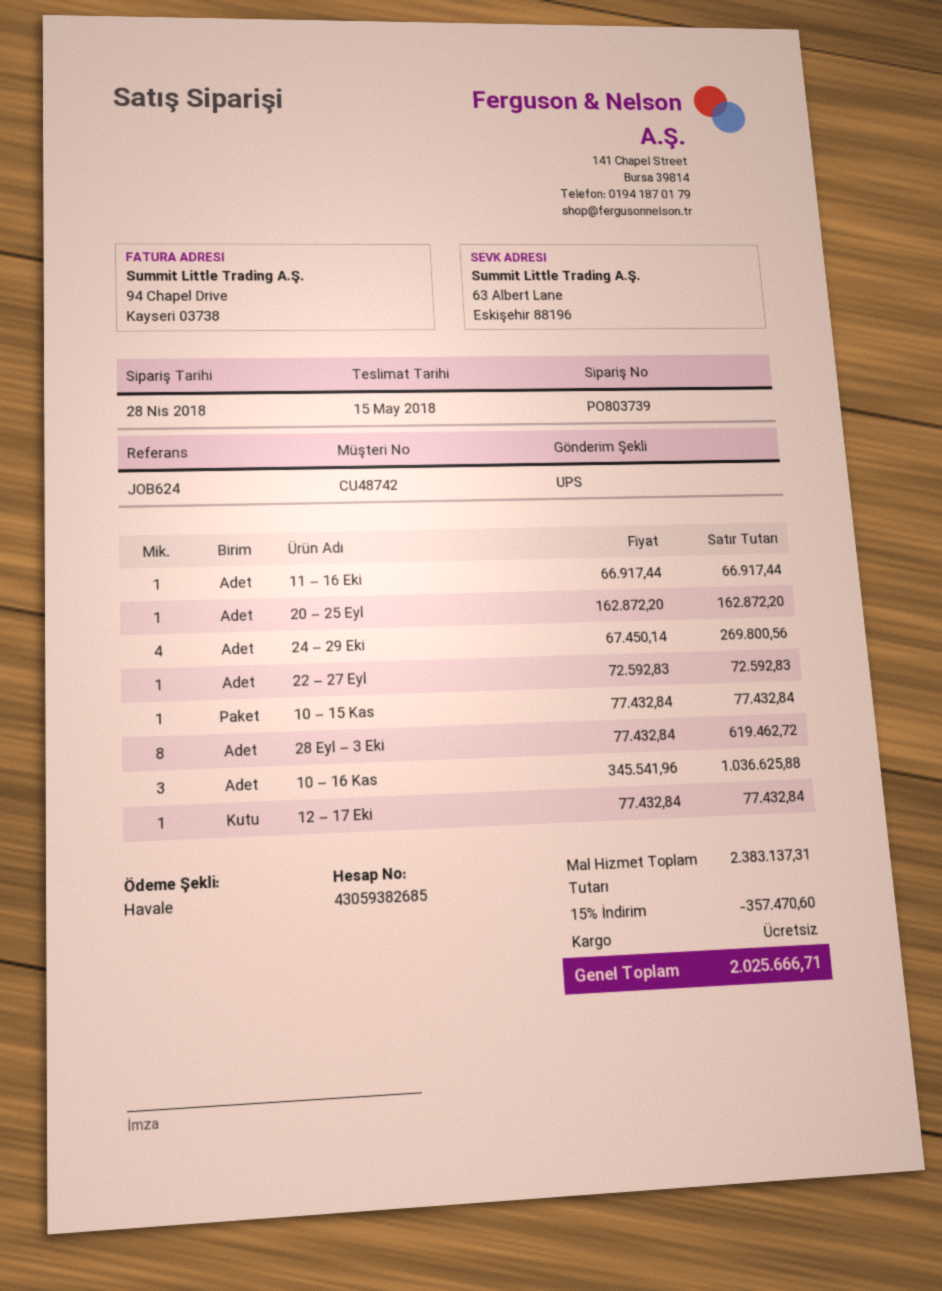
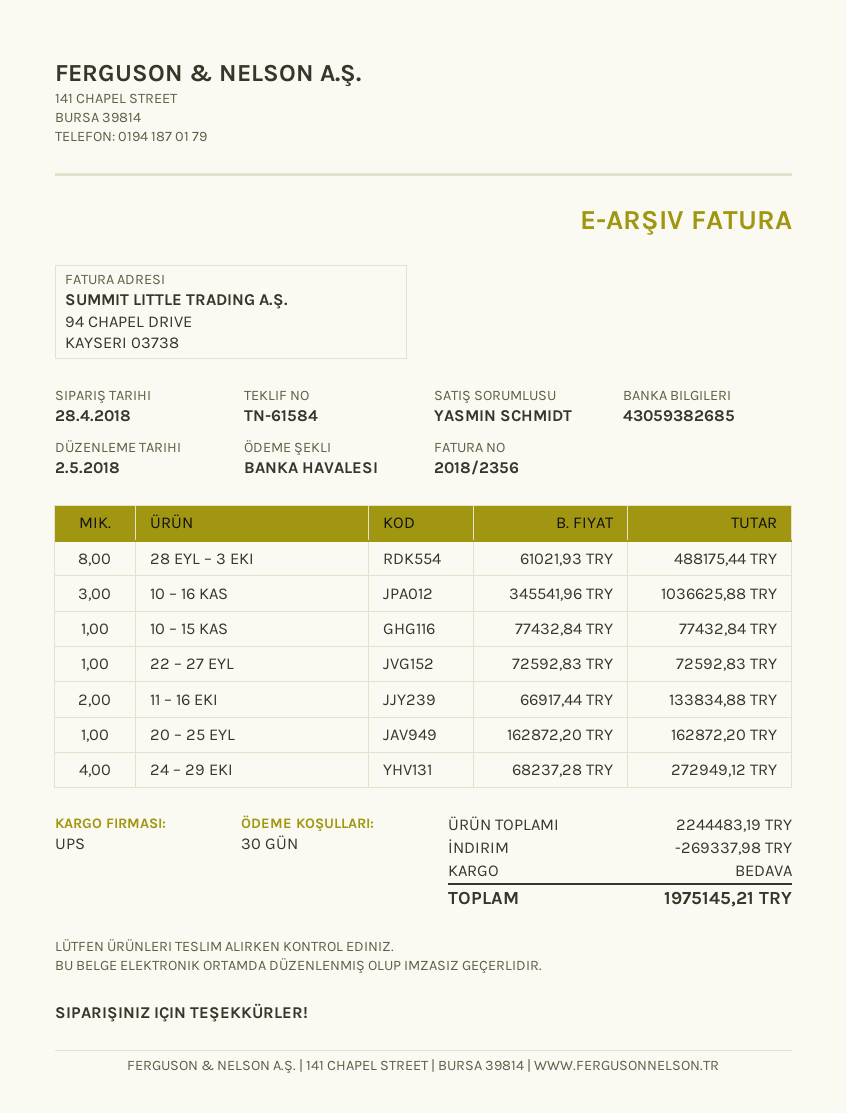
11 – 16 Eki: 1 x 66917.44 = 66917.44 -> 2 x 66917.44 = 133834.88
24 – 29 Eki: 4 x 67450.14 = 269800.56 -> 4 x 68237.28 = 272949.12
28 Eyl – 3 Eki: 8 x 77432.84 = 619462.72 -> 8 x 61021.93 = 488175.44
12 – 17 Eki: 1 x 77432.84 = 77432.84 -> none
subtotal: 2383137.31 -> 2244483.19
discount: 357470.60 -> 269337.98
total: 2025666.71 -> 1975145.21

